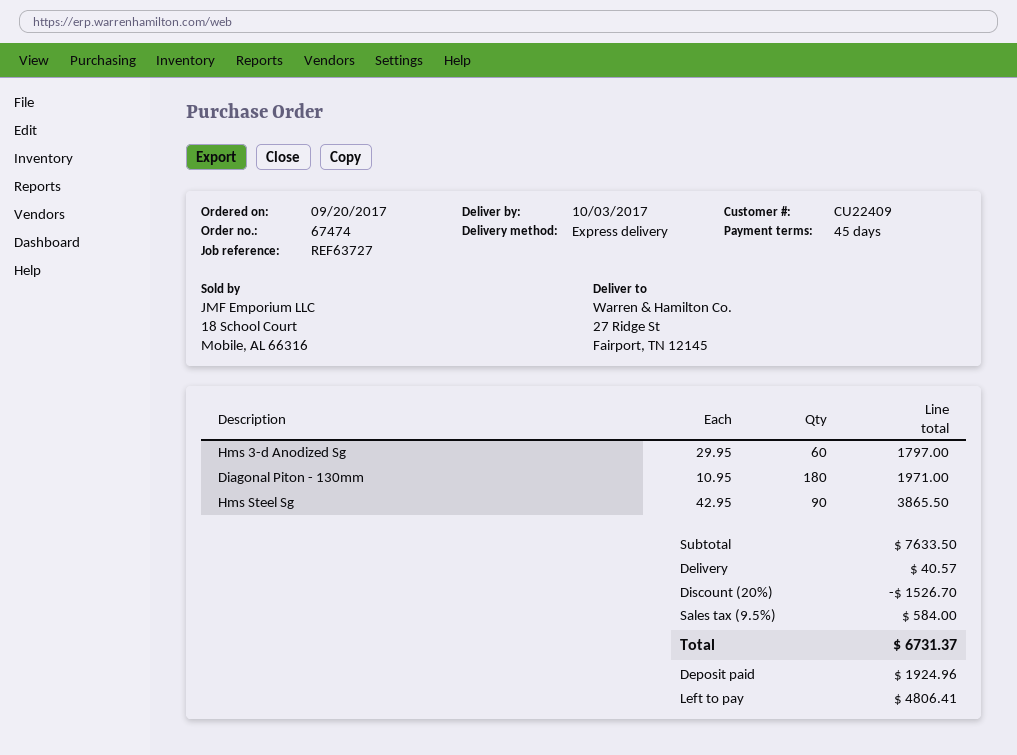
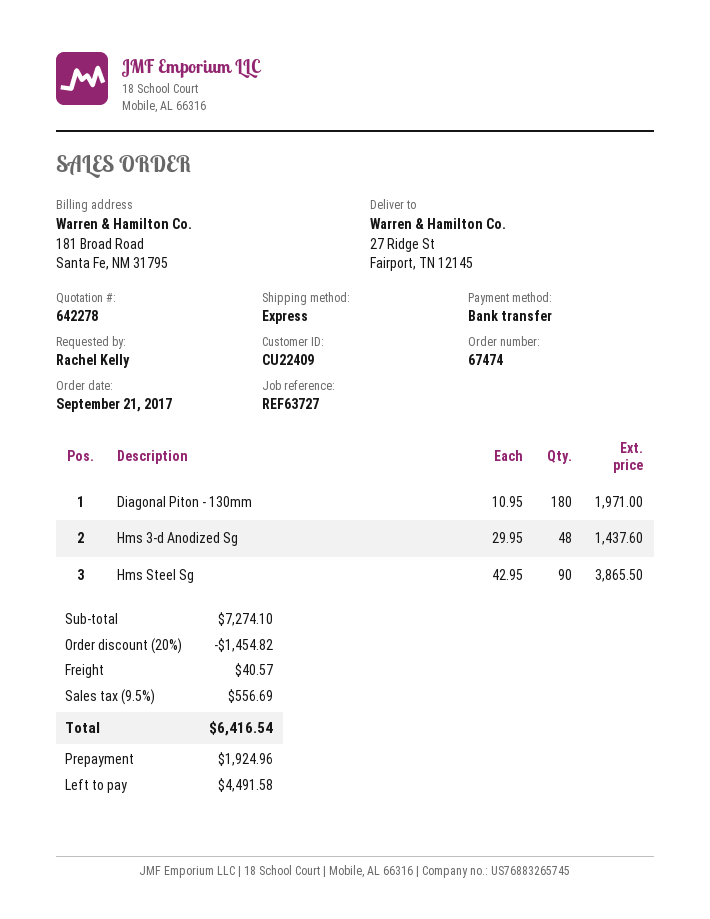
order date: 2017-09-20 -> 2017-09-21
Hms 3-d Anodized Sg: 60 x 29.95 = 1797.00 -> 48 x 29.95 = 1437.60
subtotal: 7633.50 -> 7274.10
discount: 20% = 1526.70 -> 20% = 1454.82
tax: 9.5% = 584.00 -> 9.5% = 556.69
total: 6731.37 -> 6416.54
balance: 4806.41 -> 4491.58

